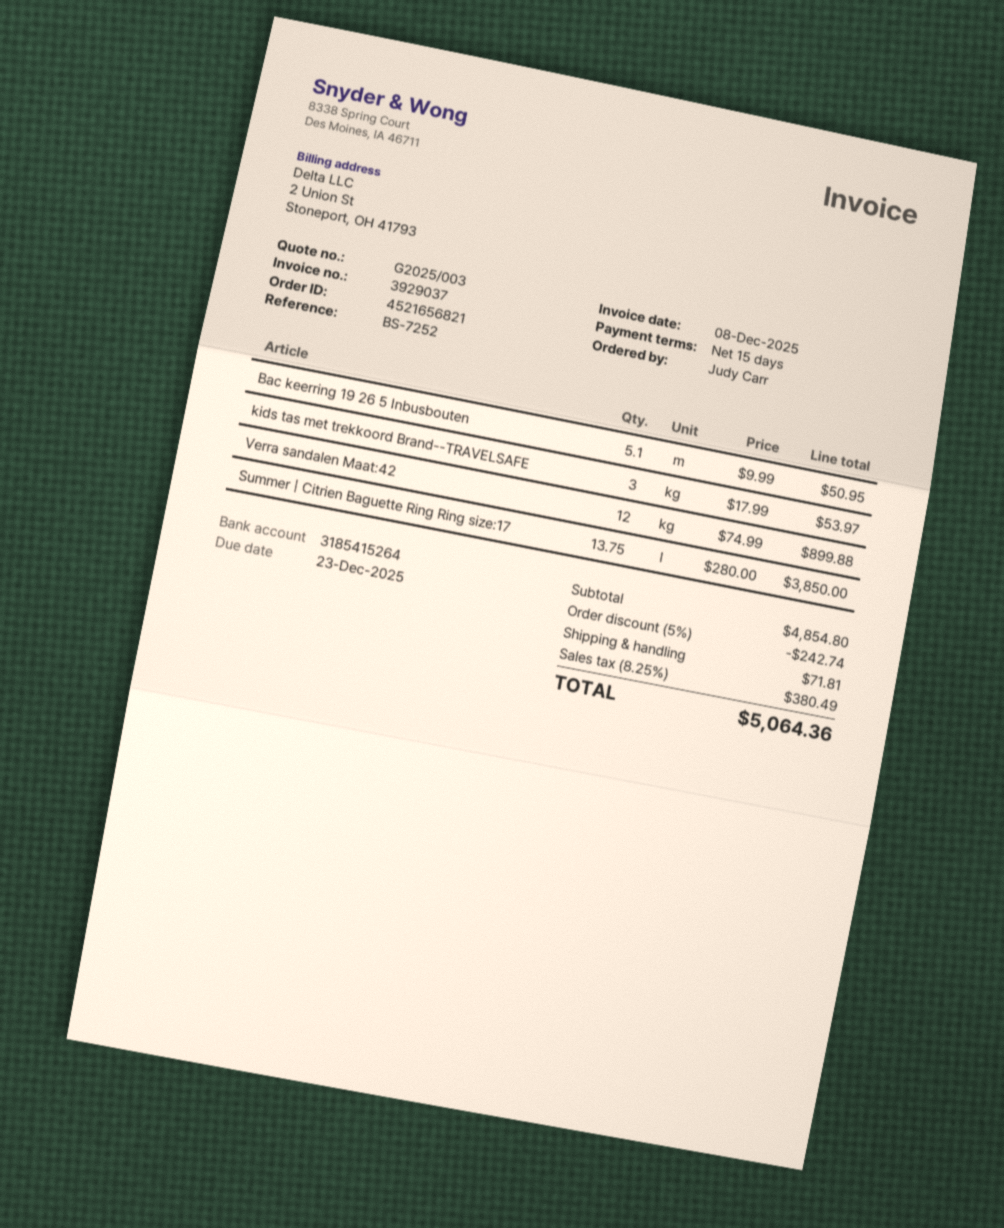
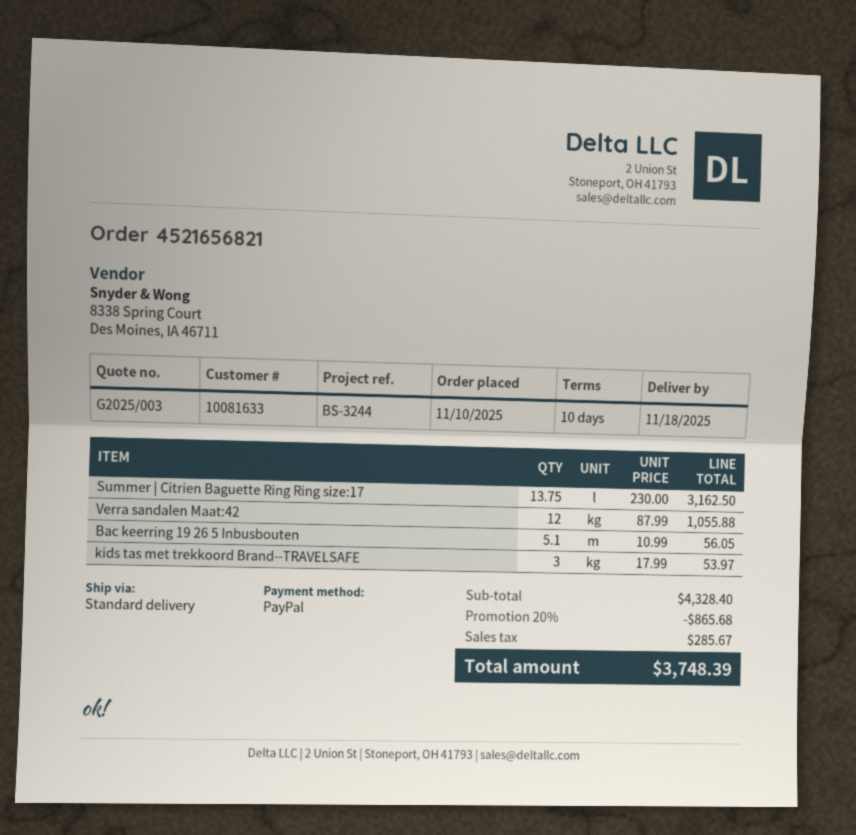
payment terms: 15 days -> 10 days
reference: BS-7252 -> BS-3244
Bac keerring 19 26 5 Inbusbouten: 5.1 x 9.99 = 50.95 -> 5.1 x 10.99 = 56.05
Verra sandalen Maat:42: 12 x 74.99 = 899.88 -> 12 x 87.99 = 1055.88
Summer | Citrien Baguette Ring Ring size:17: 13.75 x 280.00 = 3850.00 -> 13.75 x 230.00 = 3162.50
subtotal: 4854.80 -> 4328.40
discount: 5% = 242.74 -> 20% = 865.68
shipping: 71.81 -> none
tax: 380.49 -> 285.67
total: 5064.36 -> 3748.39

